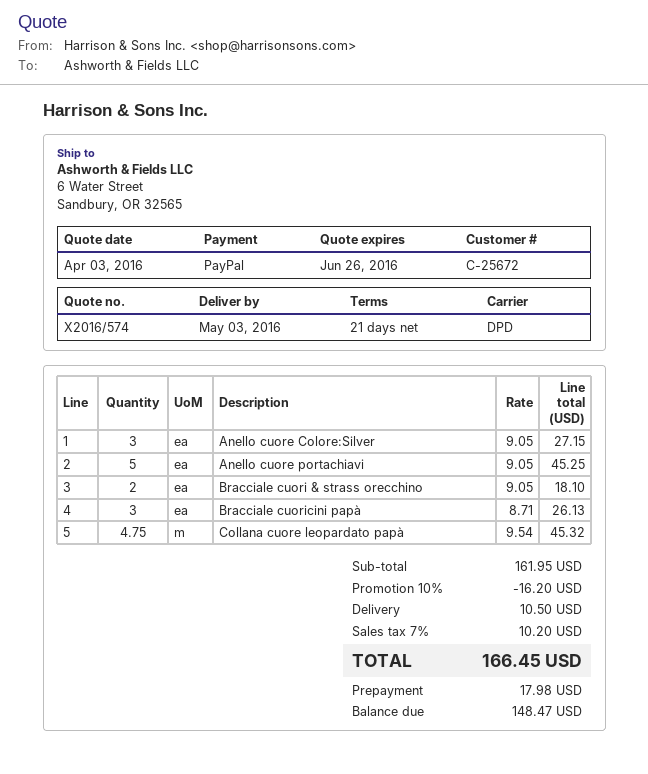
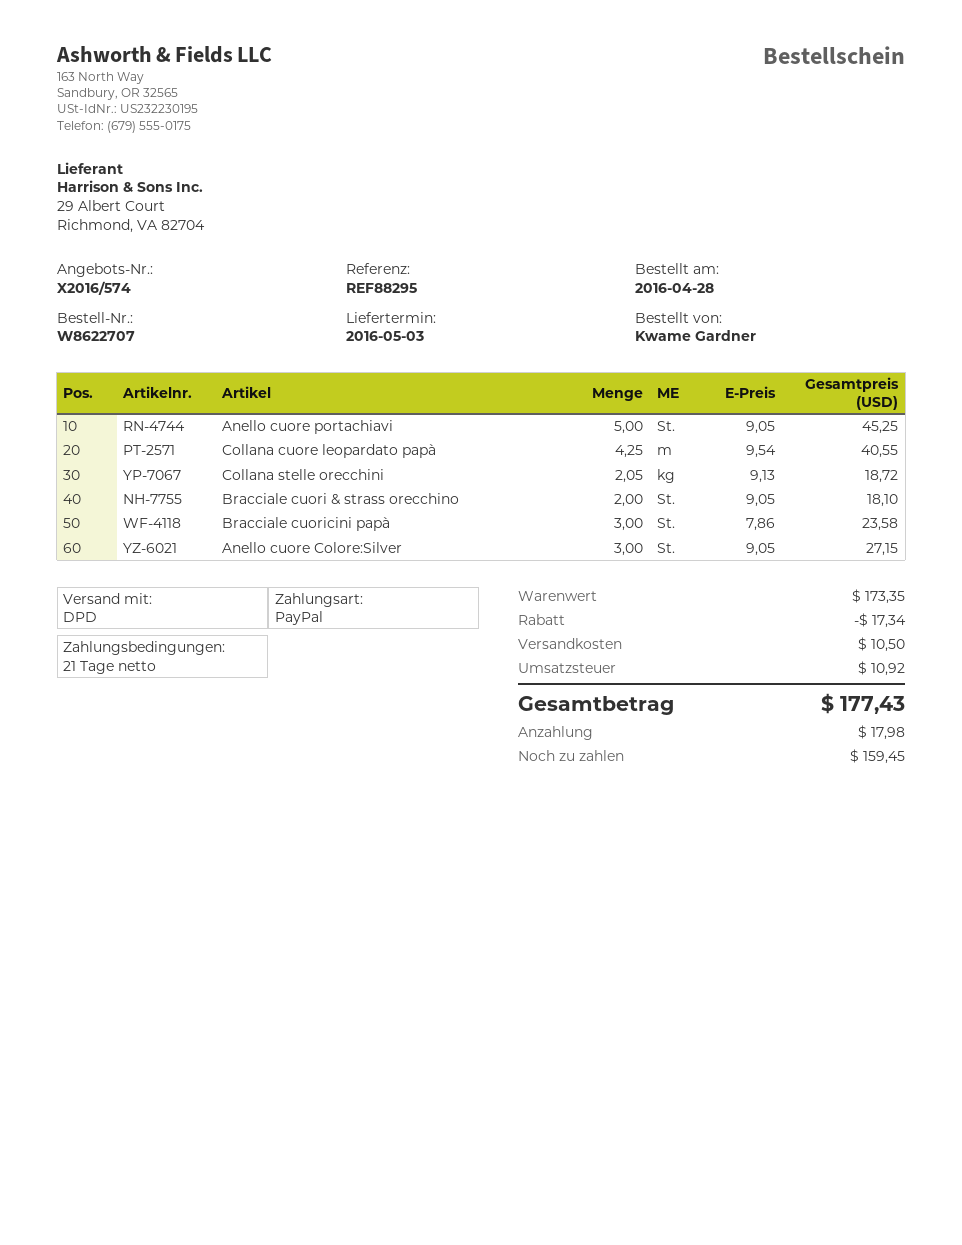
Bracciale cuoricini papà: 3 x 8.71 = 26.13 -> 3 x 7.86 = 23.58
Collana cuore leopardato papà: 4.75 x 9.54 = 45.32 -> 4.25 x 9.54 = 40.55
Collana stelle orecchini: none -> 2.05 x 9.13 = 18.72
subtotal: 161.95 -> 173.35
discount: 16.20 -> 17.34
tax: 10.20 -> 10.92
total: 166.45 -> 177.43
balance: 148.47 -> 159.45

